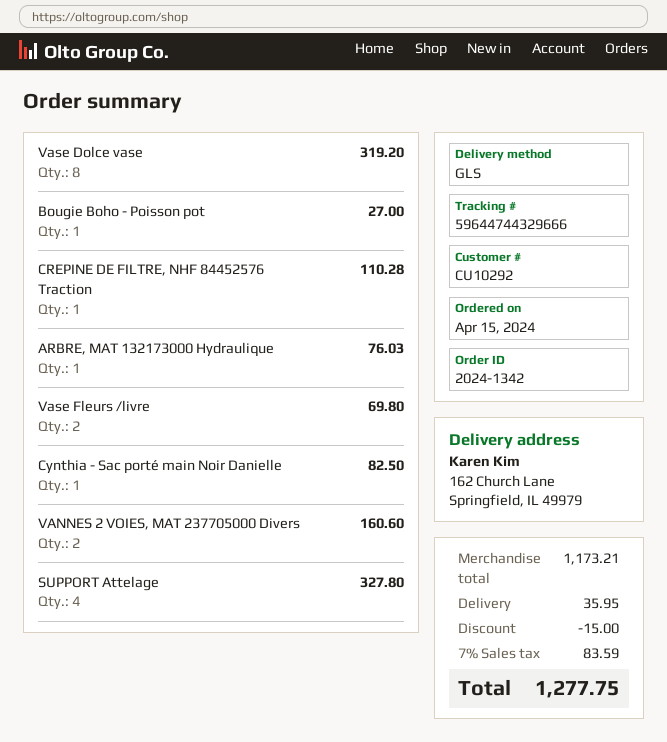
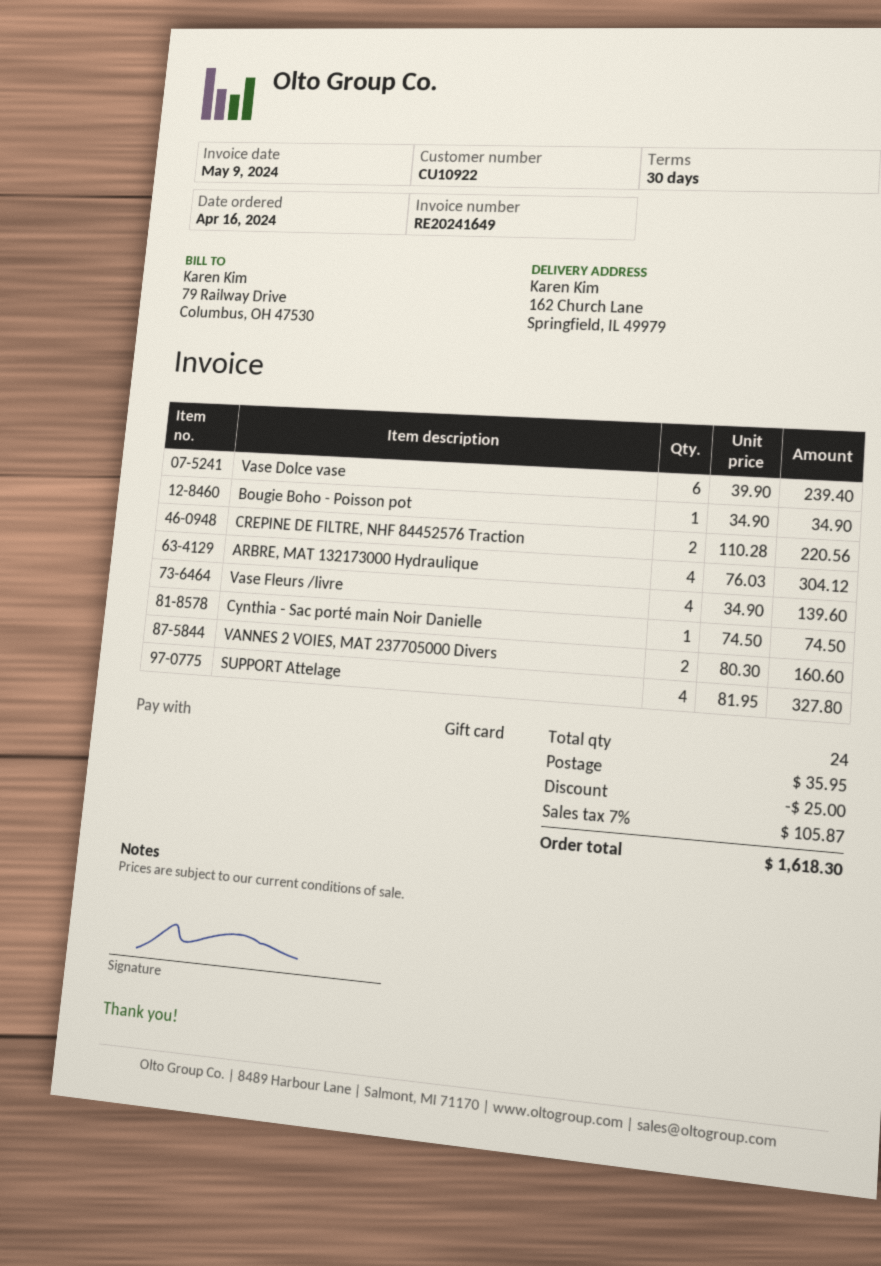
order date: 2024-04-15 -> 2024-04-16
customer number: CU10292 -> CU10922
Vase Dolce vase: 8 for 319.20 -> 6 for 239.40
Bougie Boho - Poisson pot: 1 for 27.00 -> 1 for 34.90
CREPINE DE FILTRE, NHF 84452576 Traction: 1 for 110.28 -> 2 for 220.56
ARBRE, MAT 132173000 Hydraulique: 1 for 76.03 -> 4 for 304.12
Vase Fleurs /livre: 2 for 69.80 -> 4 for 139.60
Cynthia - Sac porté main Noir Danielle: 1 for 82.50 -> 1 for 74.50
discount: 15.00 -> 25.00
tax: 7% = 83.59 -> 7% = 105.87
total: 1277.75 -> 1618.30

